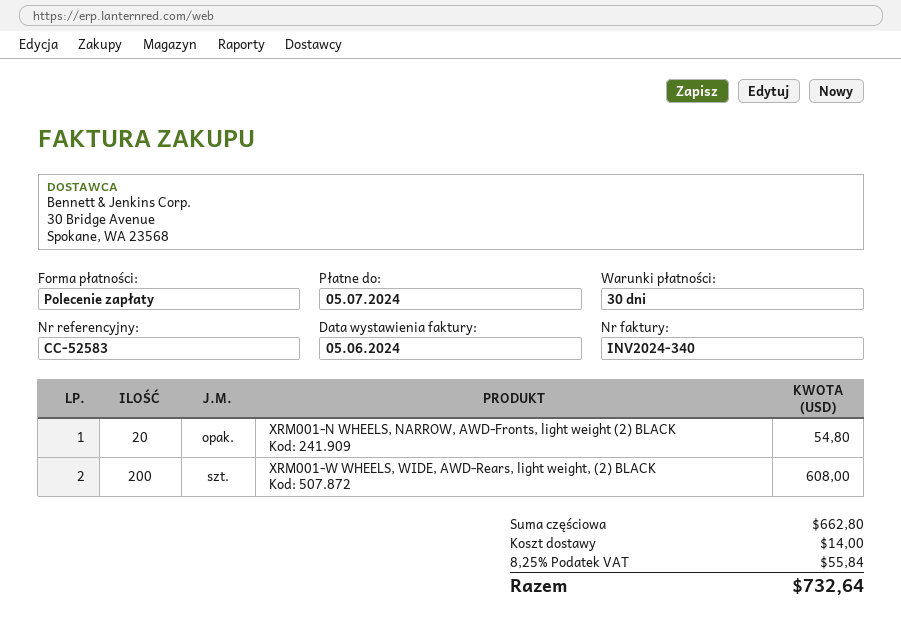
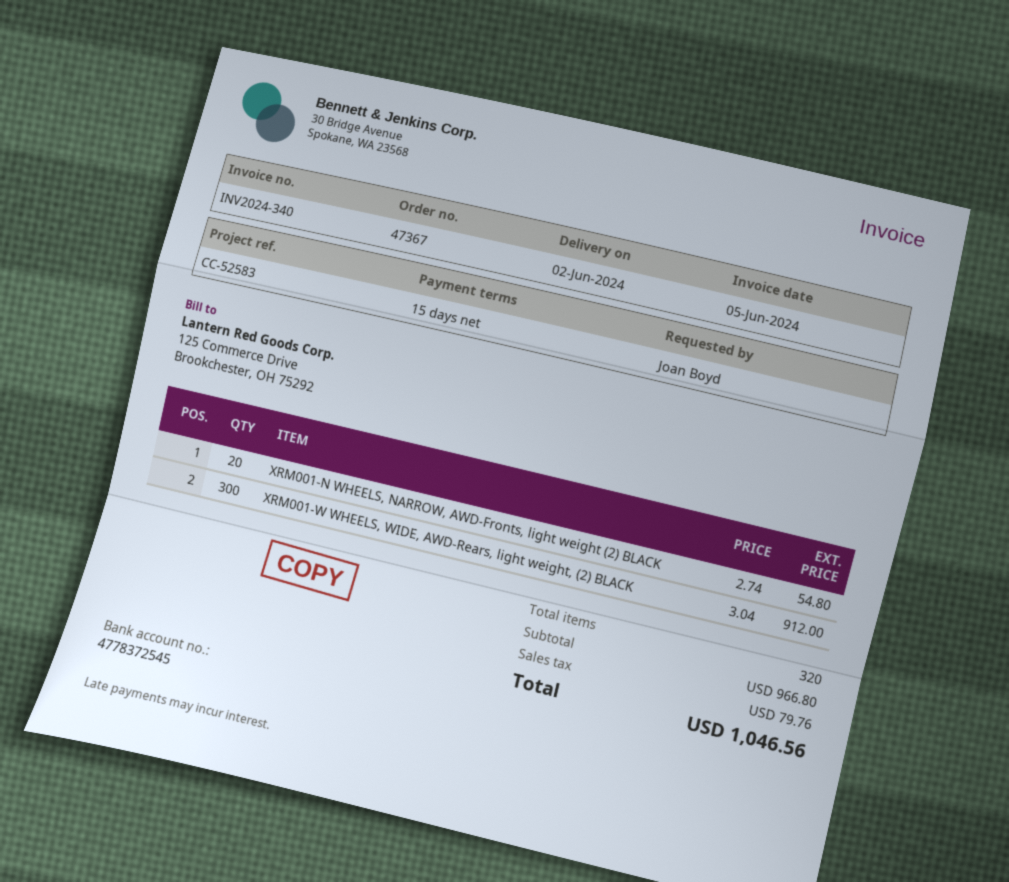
payment terms: 30 days -> 15 days
XRM001-W WHEELS, WIDE, AWD-Rears, light weight, (2) BLACK: 200 for 608.00 -> 300 for 912.00
subtotal: 662.80 -> 966.80
shipping: 14.00 -> none
tax: 55.84 -> 79.76
total: 732.64 -> 1046.56

